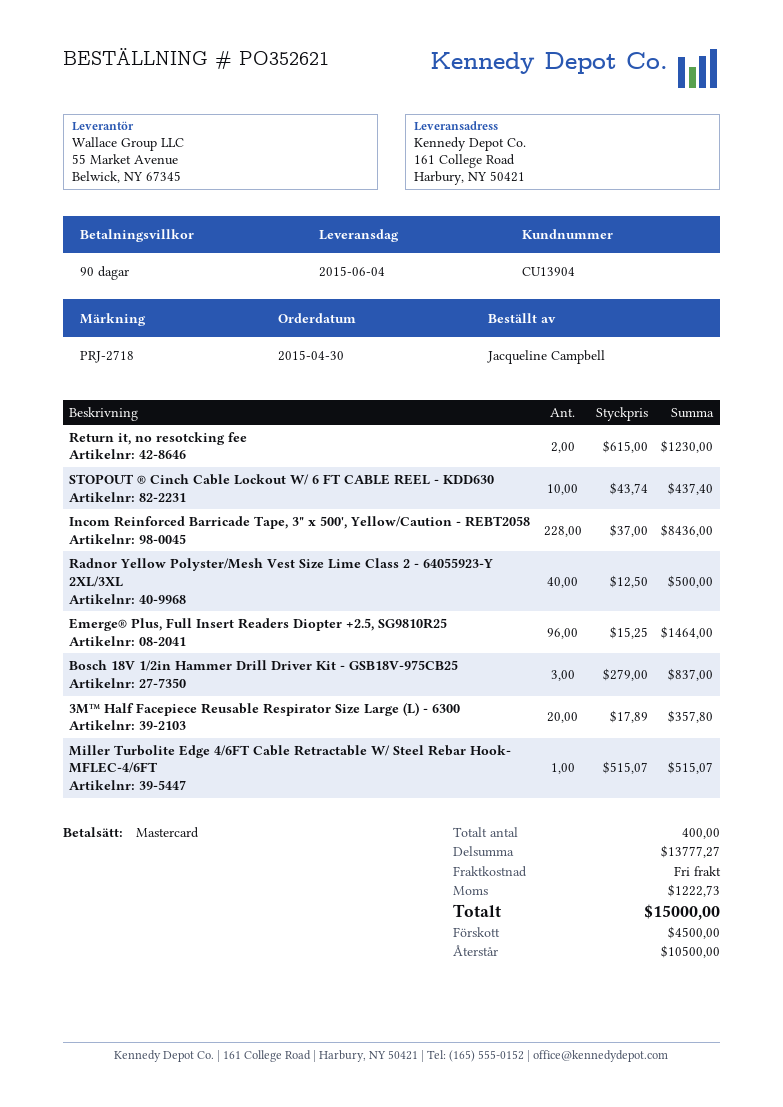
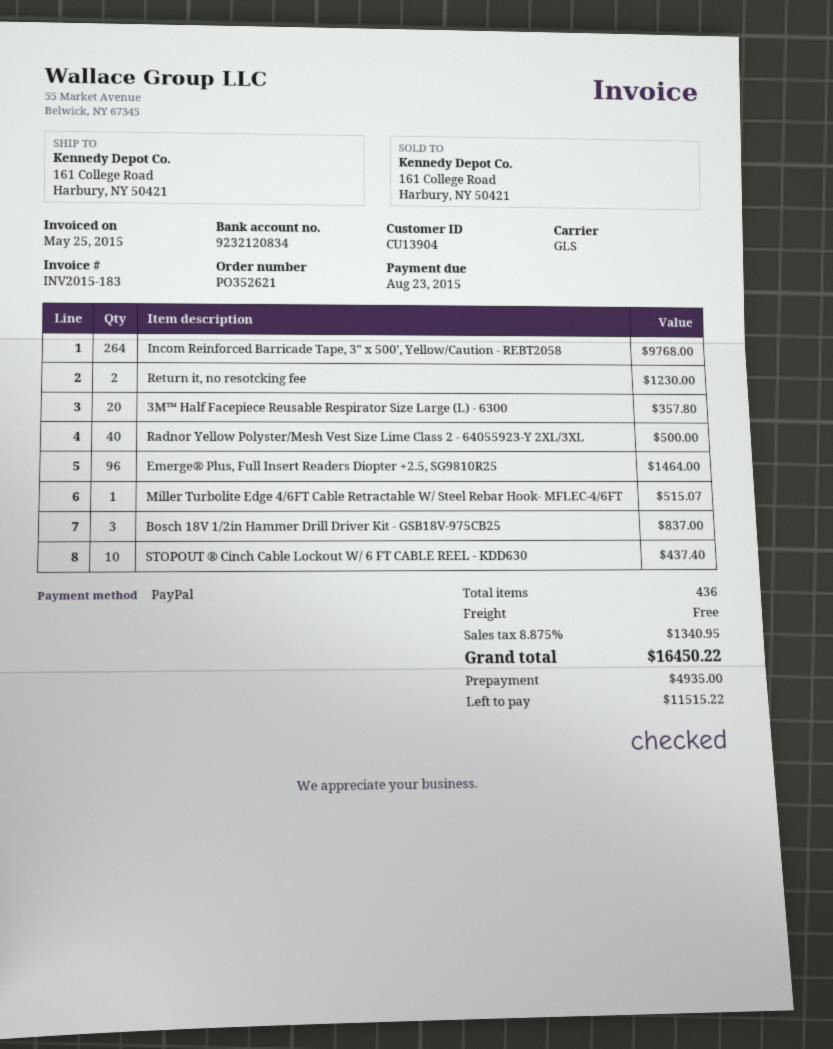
payment method: Mastercard -> PayPal
Incom Reinforced Barricade Tape, 3" x 500', Yellow/Caution - REBT2058: 228 for 8436.00 -> 264 for 9768.00
total quantity: 400 -> 436
tax: 1222.73 -> 1340.95
total: 15000.00 -> 16450.22
deposit: 4500.00 -> 4935.00
balance: 10500.00 -> 11515.22

